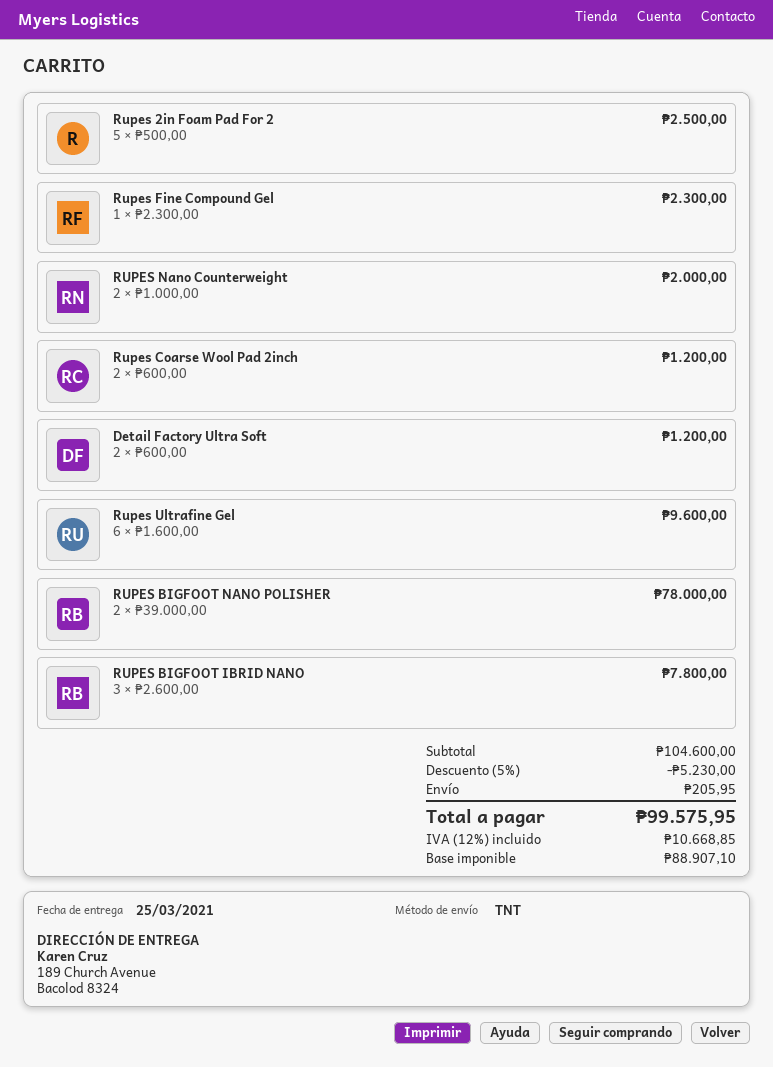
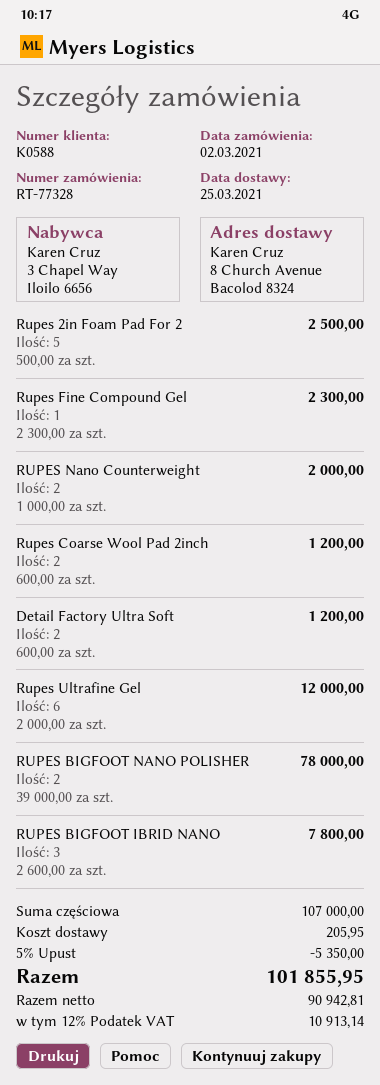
ship to: 189 Church Avenue, Bacolod 8324 -> 8 Church Avenue, Bacolod 8324
Rupes Ultrafine Gel: 6 x 1600.00 = 9600.00 -> 6 x 2000.00 = 12000.00
subtotal: 104600.00 -> 107000.00
discount: 5% = 5230.00 -> 5% = 5350.00
net: 88907.10 -> 90942.81
tax: 12% = 10668.85 -> 12% = 10913.14
total: 99575.95 -> 101855.95

